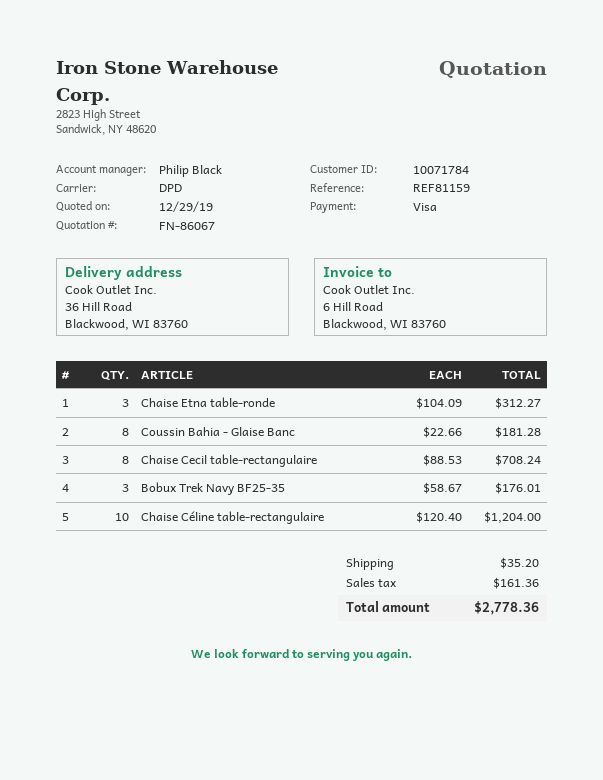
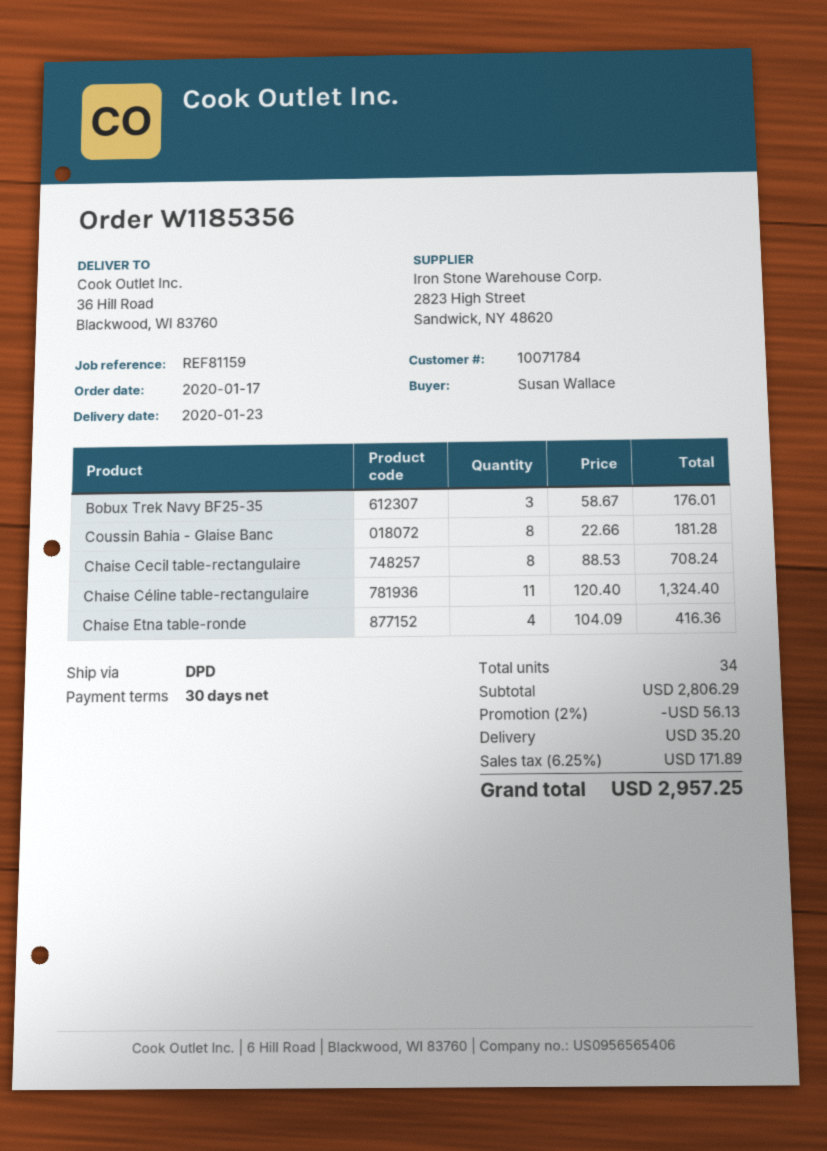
Chaise Etna table-ronde: 3 x 104.09 = 312.27 -> 4 x 104.09 = 416.36
Chaise Céline table-rectangulaire: 10 x 120.40 = 1204.00 -> 11 x 120.40 = 1324.40
discount: none -> 2% = 56.13
tax: 161.36 -> 171.89
total: 2778.36 -> 2957.25

